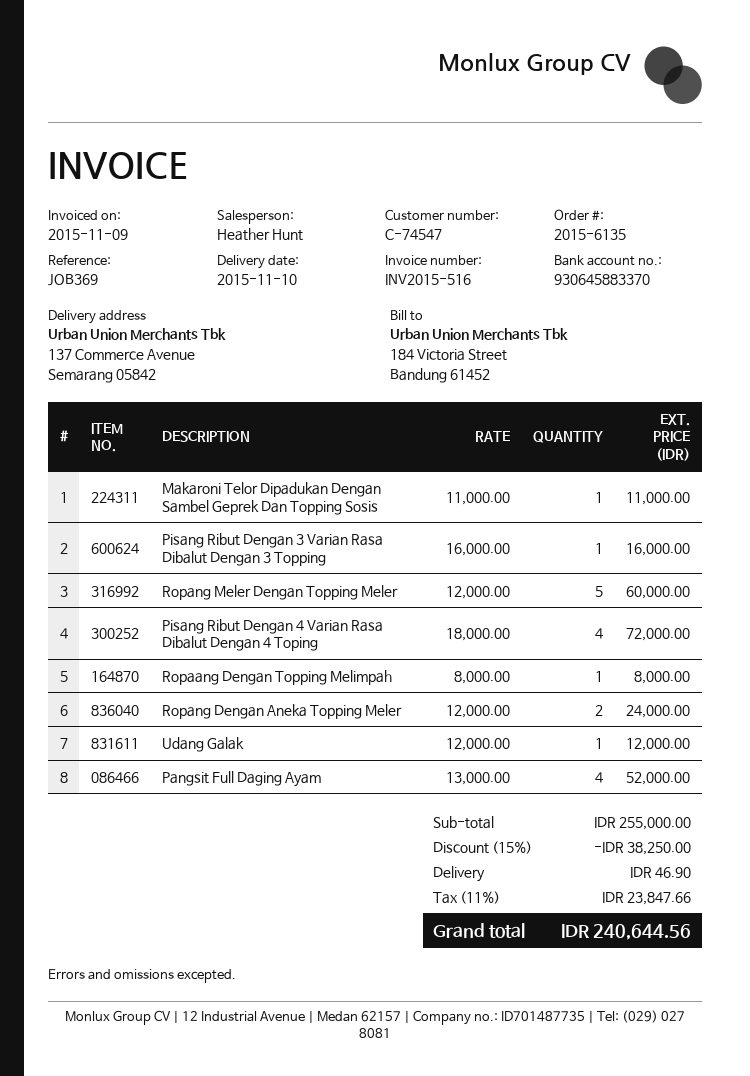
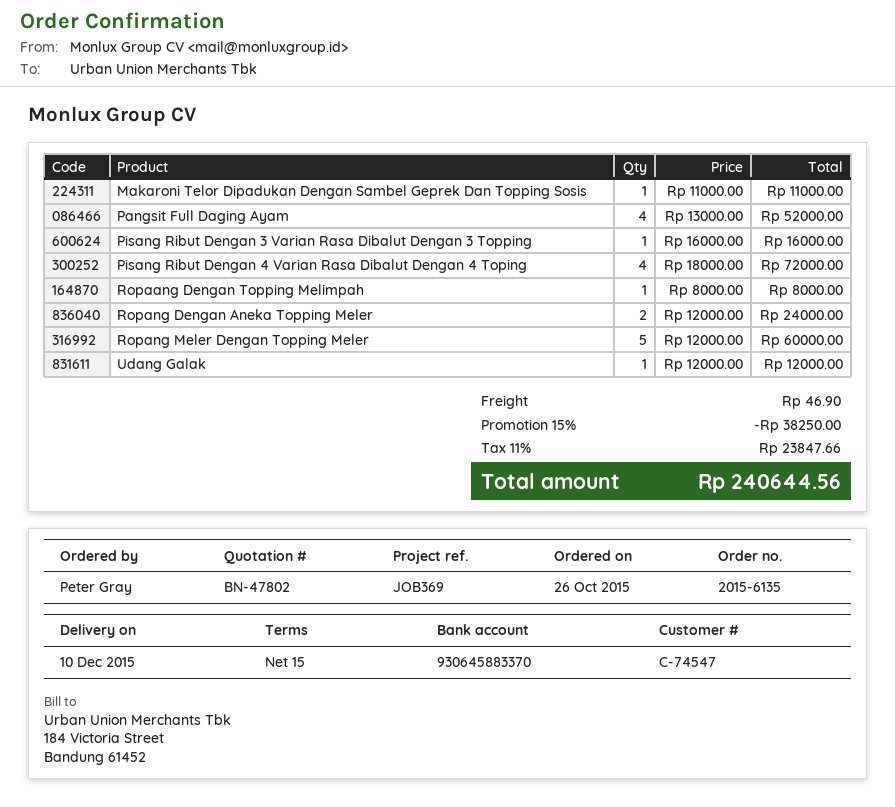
delivery date: 2015-11-10 -> 2015-12-10

